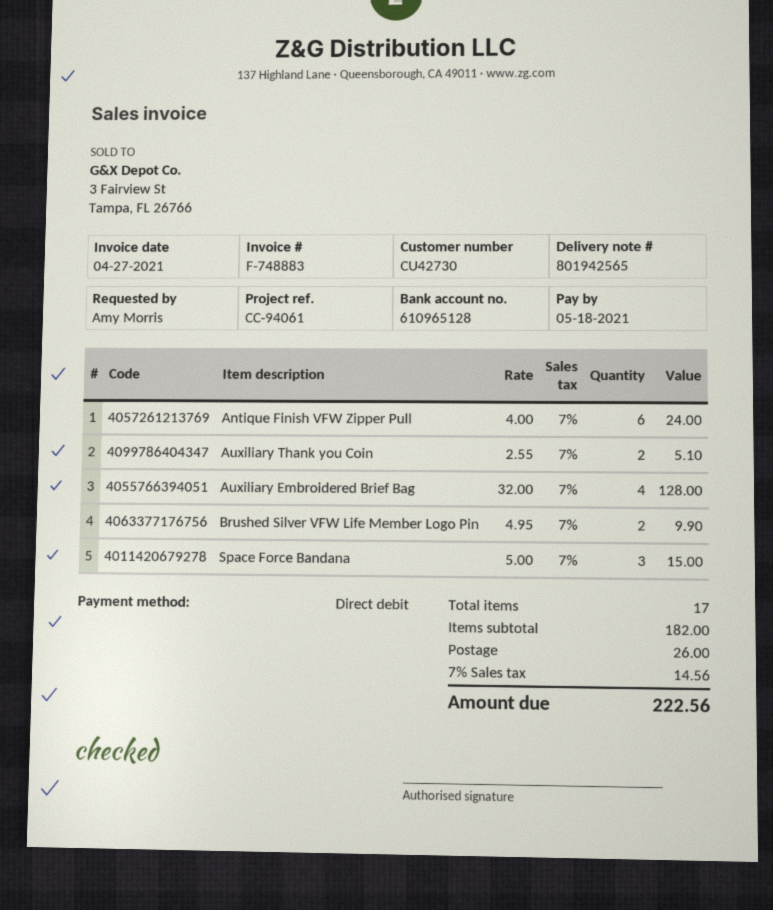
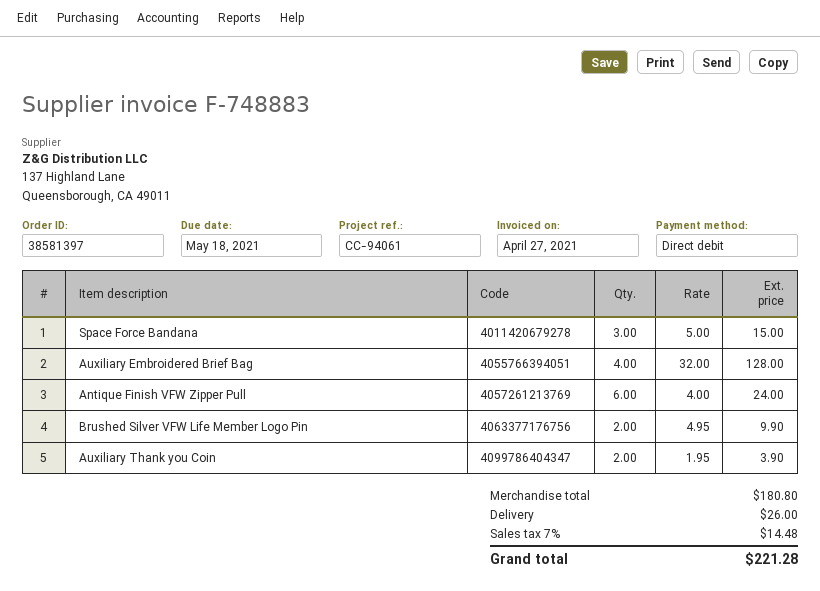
Auxiliary Thank you Coin: 2 x 2.55 = 5.10 -> 2 x 1.95 = 3.90
subtotal: 182.00 -> 180.80
tax: 7% = 14.56 -> 7% = 14.48
total: 222.56 -> 221.28

